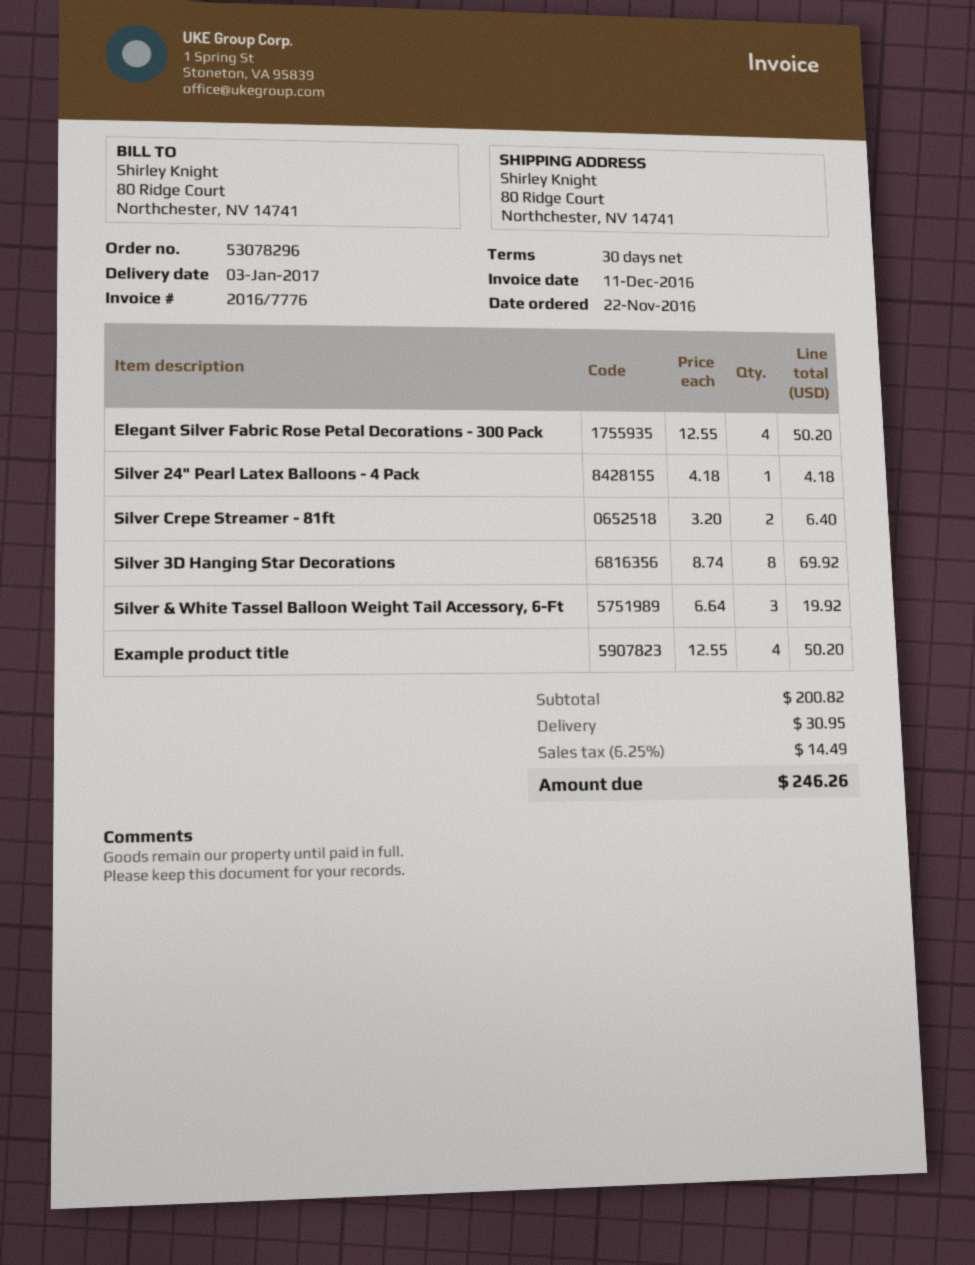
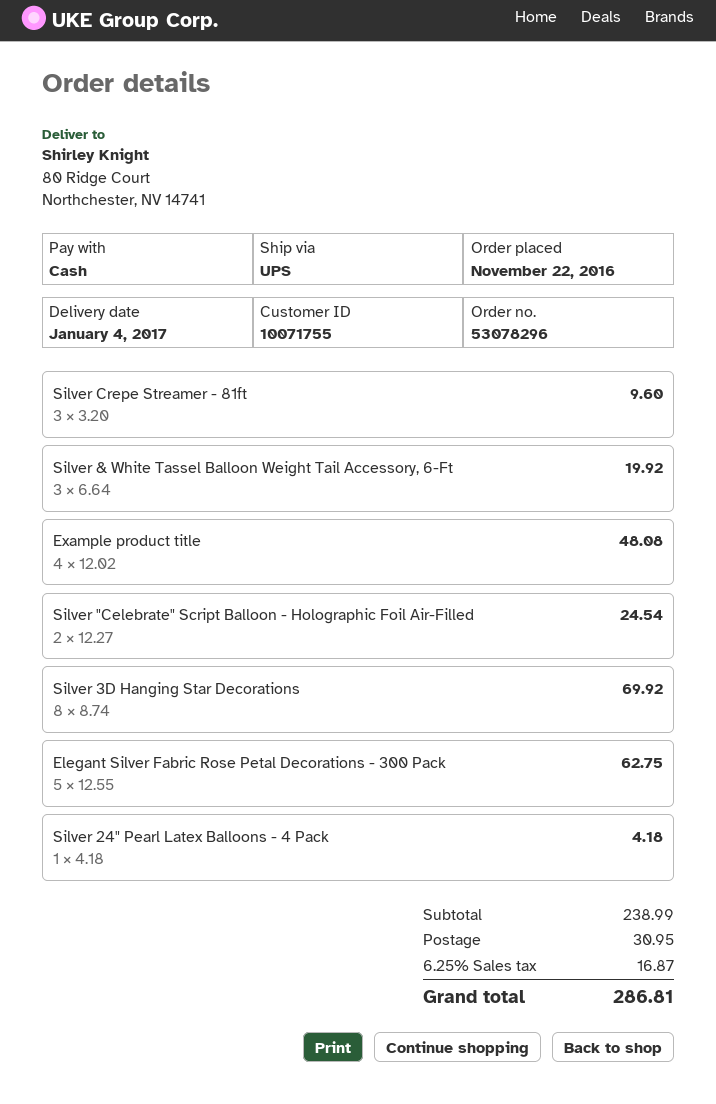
delivery date: 2017-01-03 -> 2017-01-04
Elegant Silver Fabric Rose Petal Decorations - 300 Pack: 4 x 12.55 = 50.20 -> 5 x 12.55 = 62.75
Silver Crepe Streamer - 81ft: 2 x 3.20 = 6.40 -> 3 x 3.20 = 9.60
Example product title: 4 x 12.55 = 50.20 -> 4 x 12.02 = 48.08
Silver "Celebrate" Script Balloon - Holographic Foil Air-Filled: none -> 2 x 12.27 = 24.54
subtotal: 200.82 -> 238.99
tax: 6.25% = 14.49 -> 6.25% = 16.87
total: 246.26 -> 286.81

